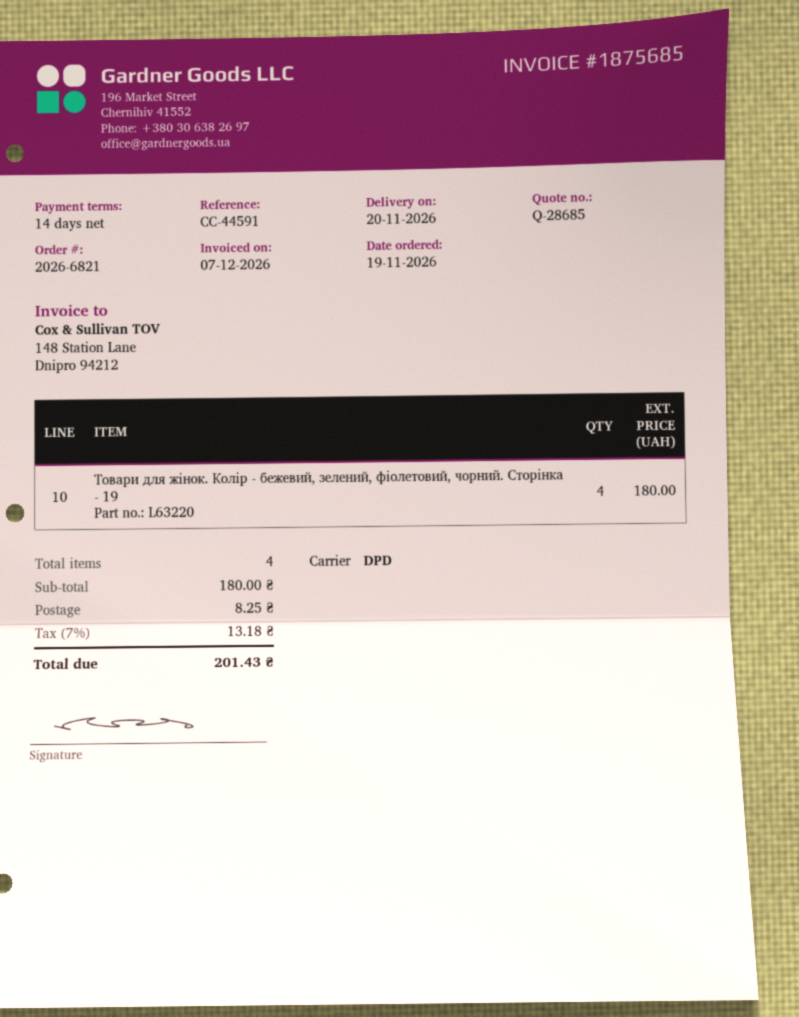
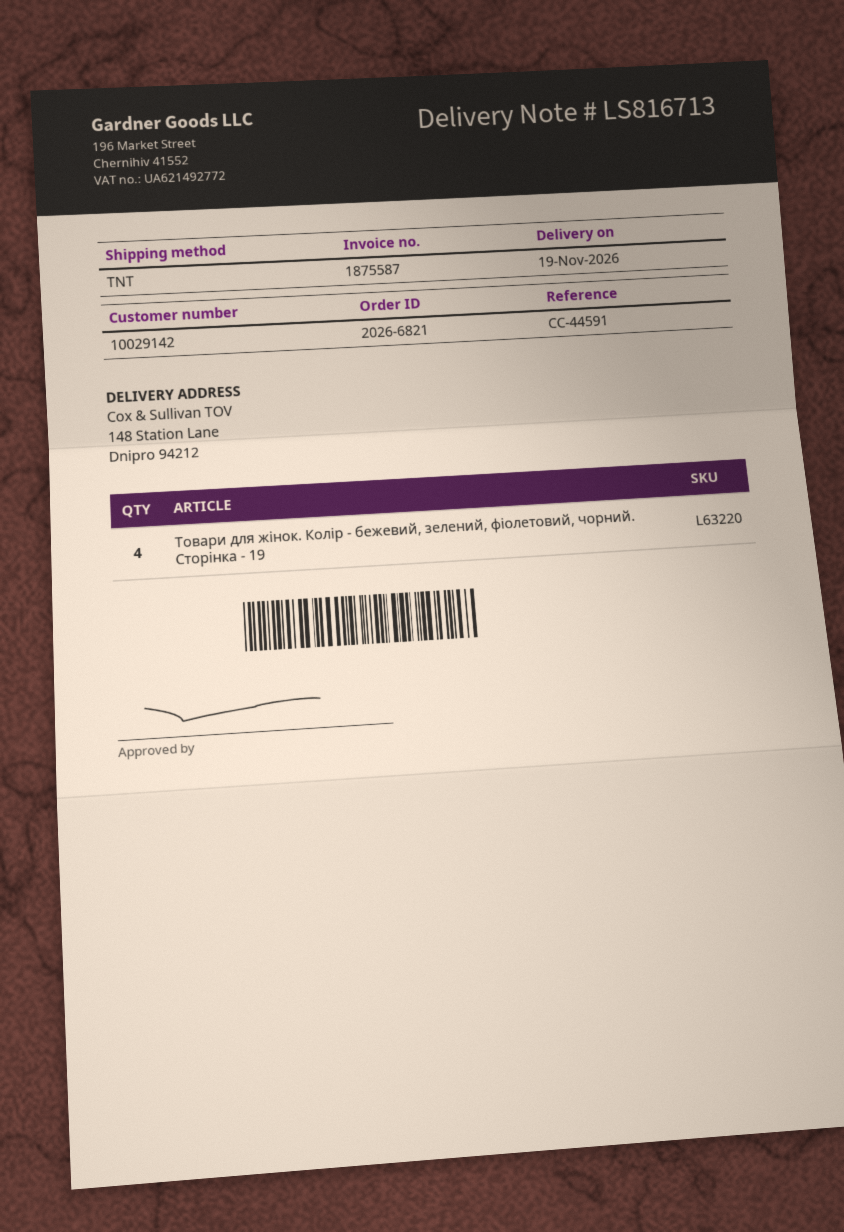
delivery date: 2026-11-20 -> 2026-11-19
invoice number: 1875685 -> 1875587
shipping method: DPD -> TNT

